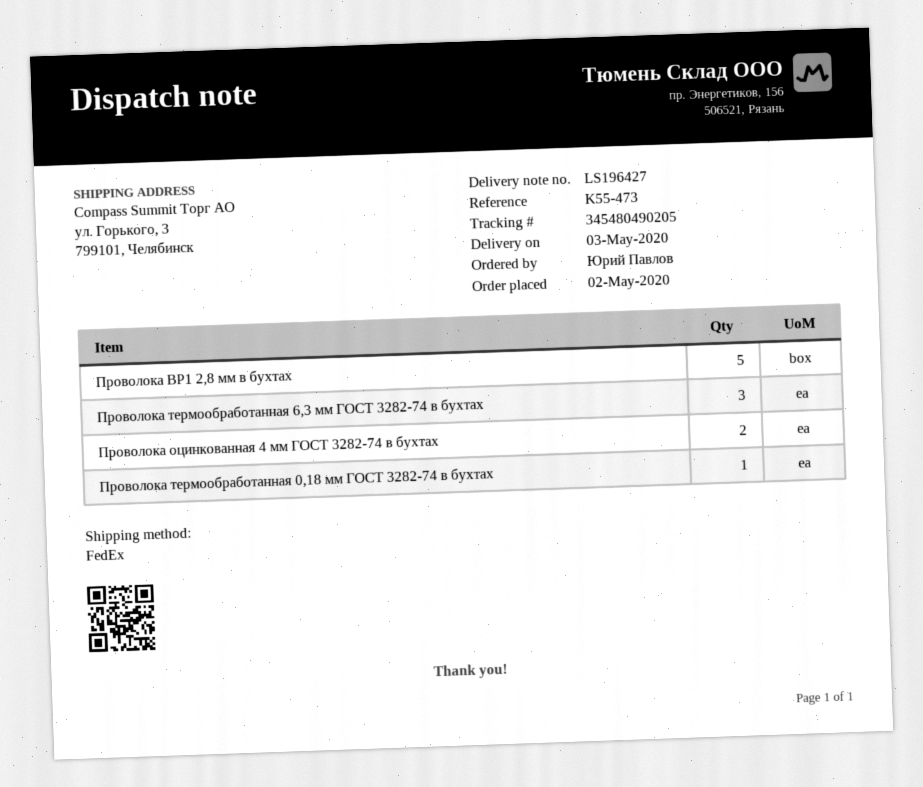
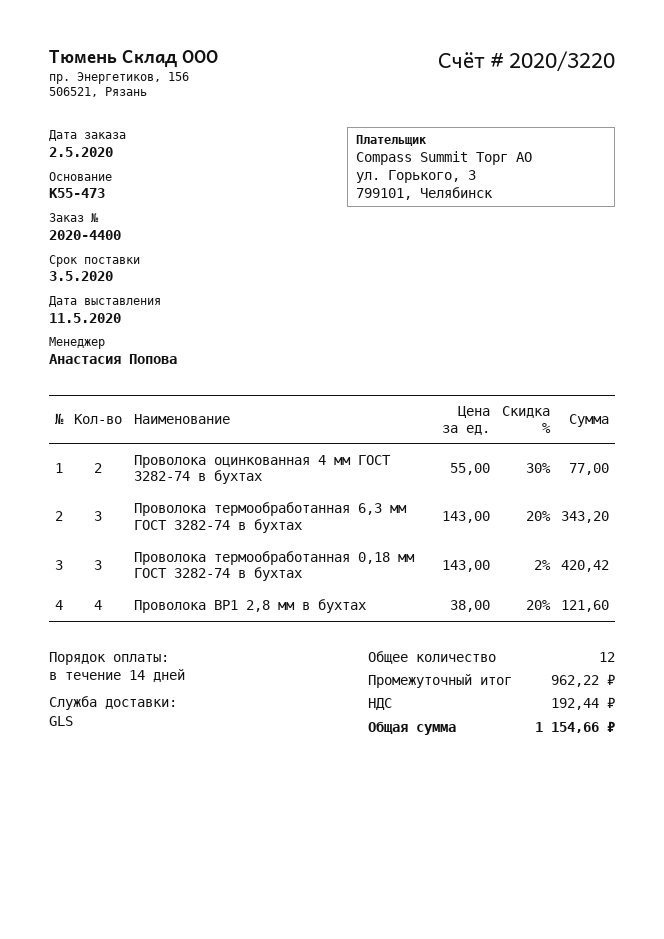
shipping method: FedEx -> GLS
Проволока ВР1 2,8 мм в бухтах: 5 -> 4
Проволока термообработанная 0,18 мм ГОСТ 3282-74 в бухтах: 1 -> 3

